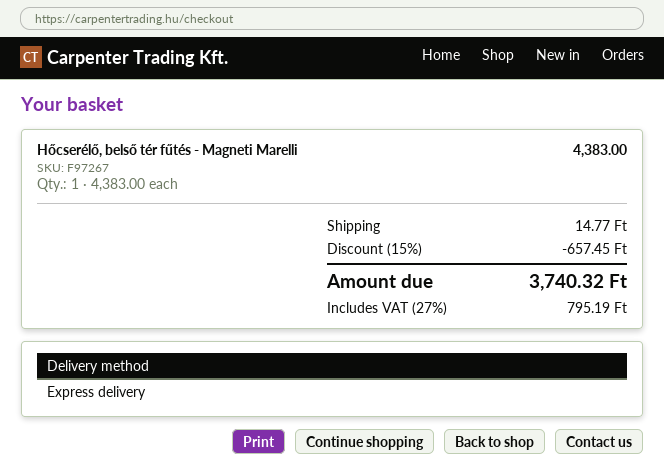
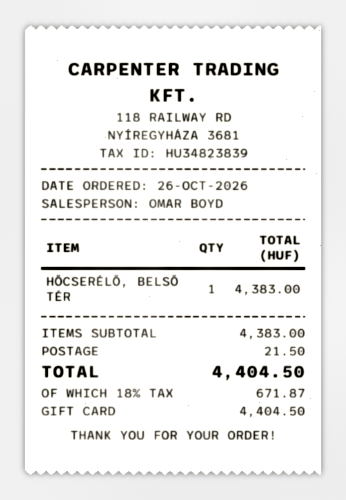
discount: 15% = 657.45 -> none
shipping: 14.77 -> 21.50
tax: 27% = 795.19 -> 18% = 671.87
total: 3740.32 -> 4404.50

